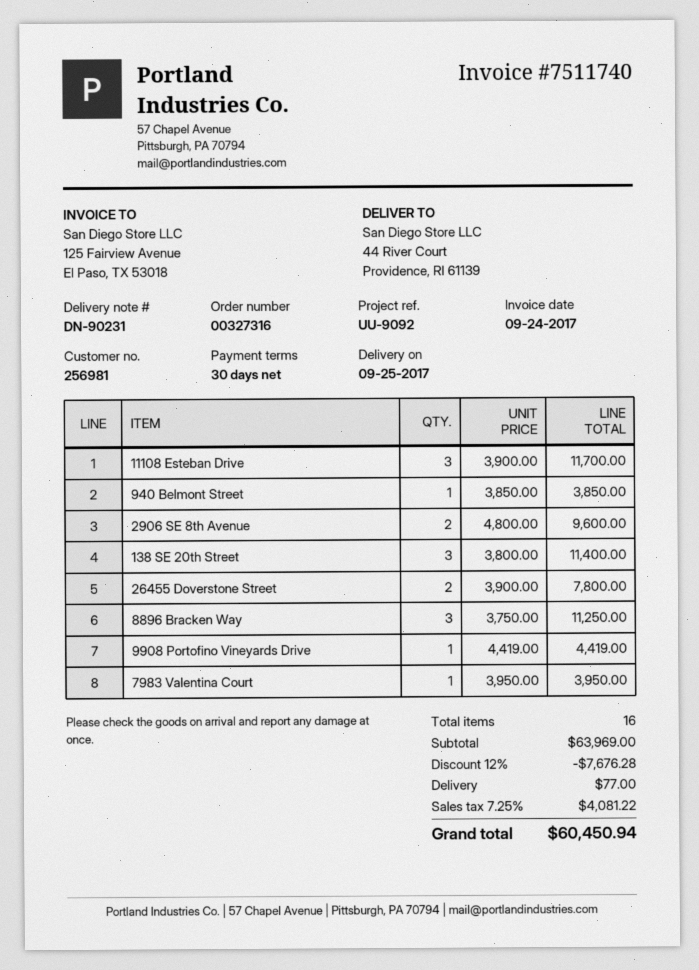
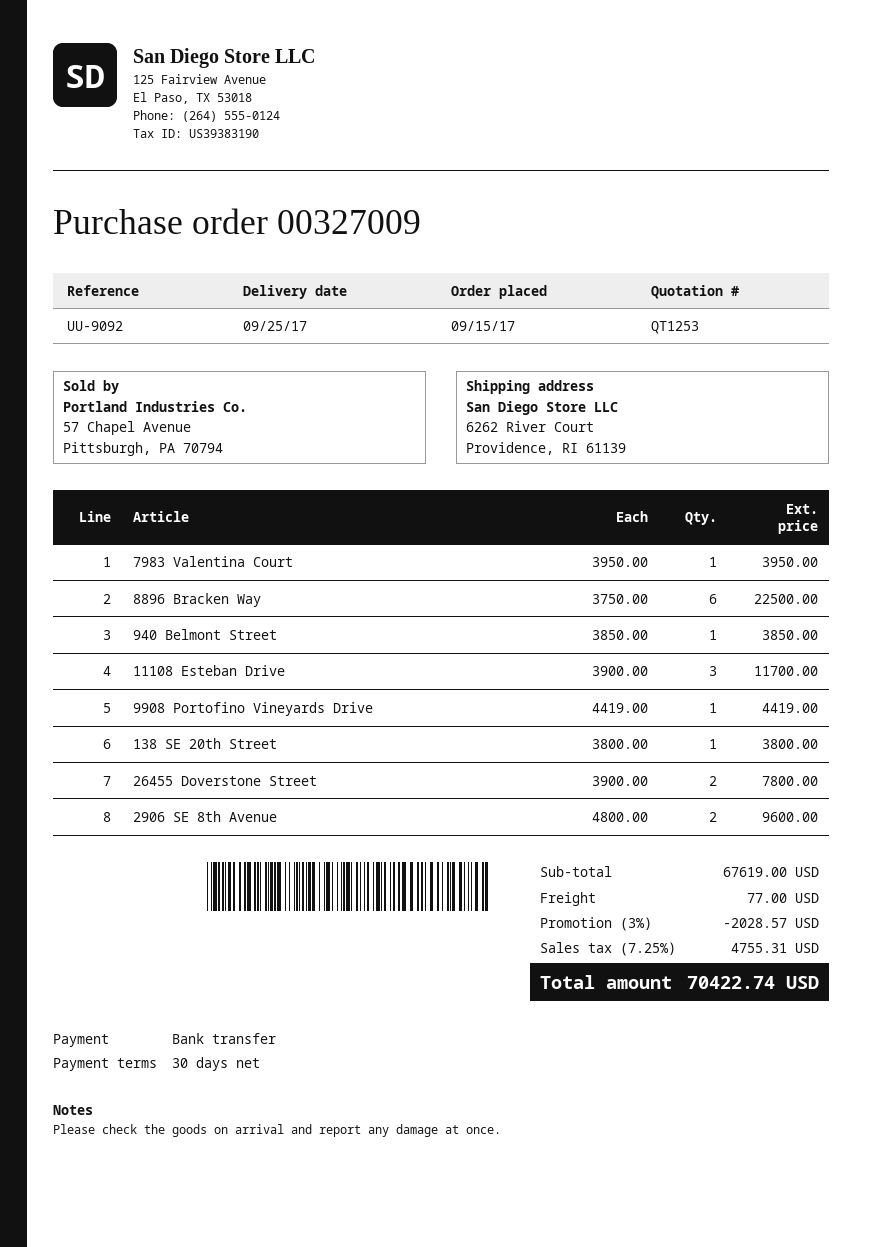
order number: 00327316 -> 00327009
ship to: 44 River Court, Providence, RI 61139 -> 6262 River Court, Providence, RI 61139
138 SE 20th Street: 3 x 3800.00 = 11400.00 -> 1 x 3800.00 = 3800.00
8896 Bracken Way: 3 x 3750.00 = 11250.00 -> 6 x 3750.00 = 22500.00
subtotal: 63969.00 -> 67619.00
discount: 12% = 7676.28 -> 3% = 2028.57
tax: 7.25% = 4081.22 -> 7.25% = 4755.31
total: 60450.94 -> 70422.74

